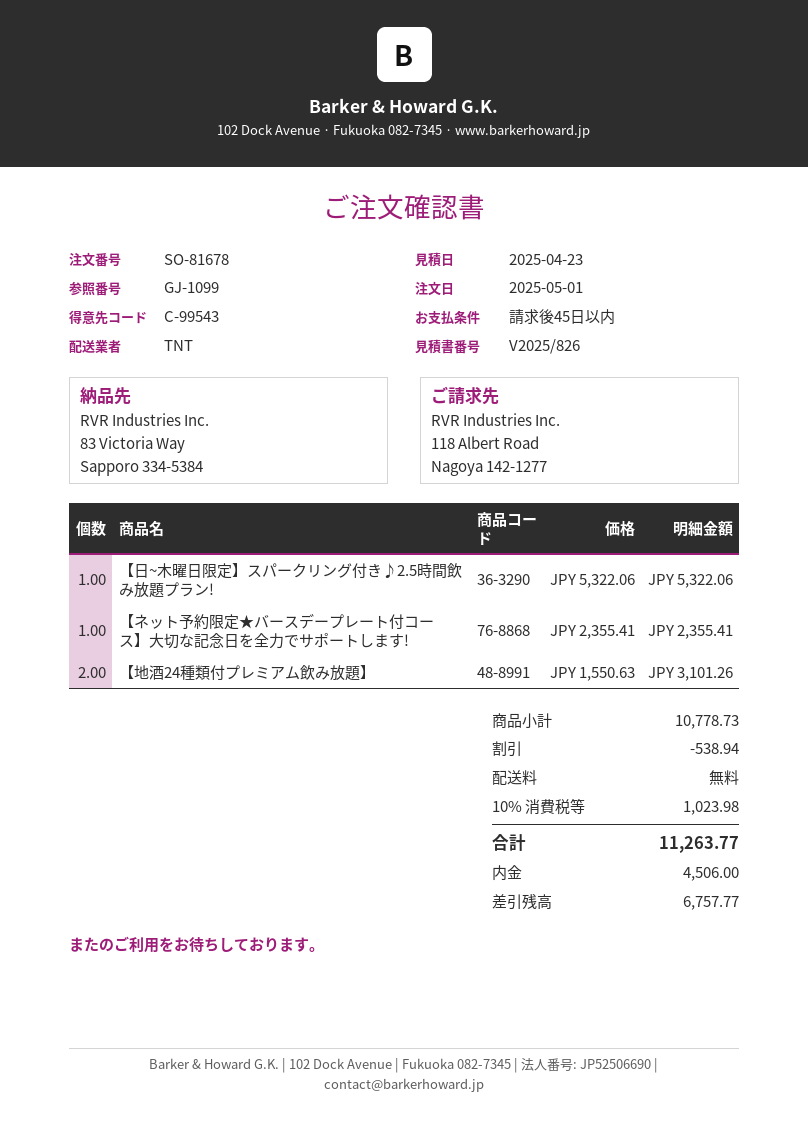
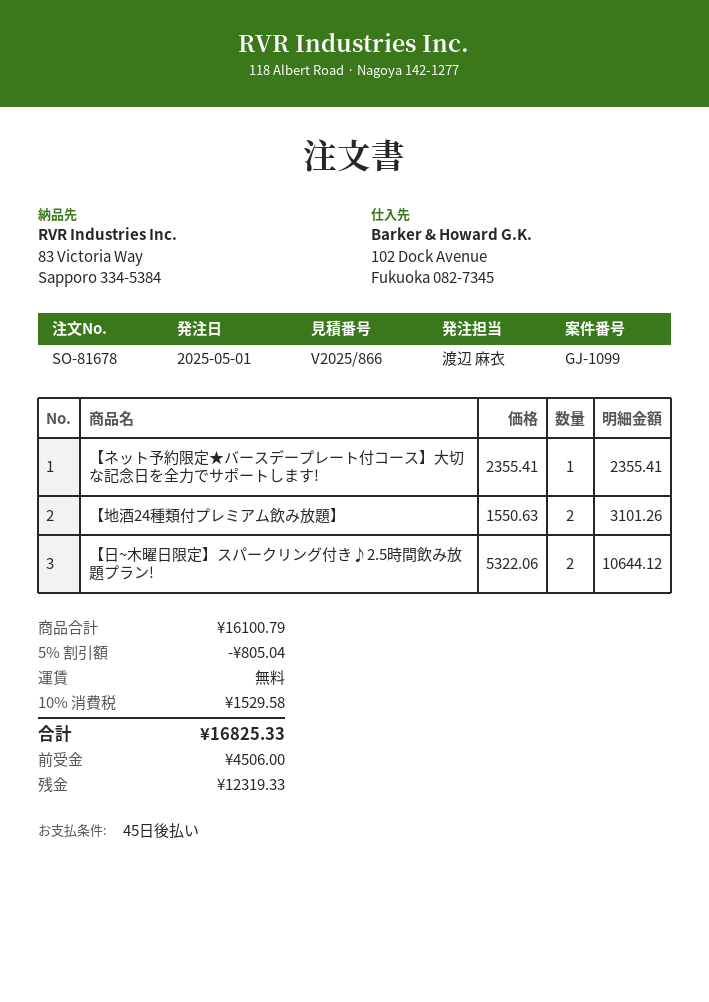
quote number: V2025/826 -> V2025/866
【日~木曜日限定】スパークリング付き♪2.5時間飲み放題プラン!: 1 x 5322.06 = 5322.06 -> 2 x 5322.06 = 10644.12
subtotal: 10778.73 -> 16100.79
discount: 538.94 -> 805.04
tax: 10% = 1023.98 -> 10% = 1529.58
total: 11263.77 -> 16825.33
balance: 6757.77 -> 12319.33

